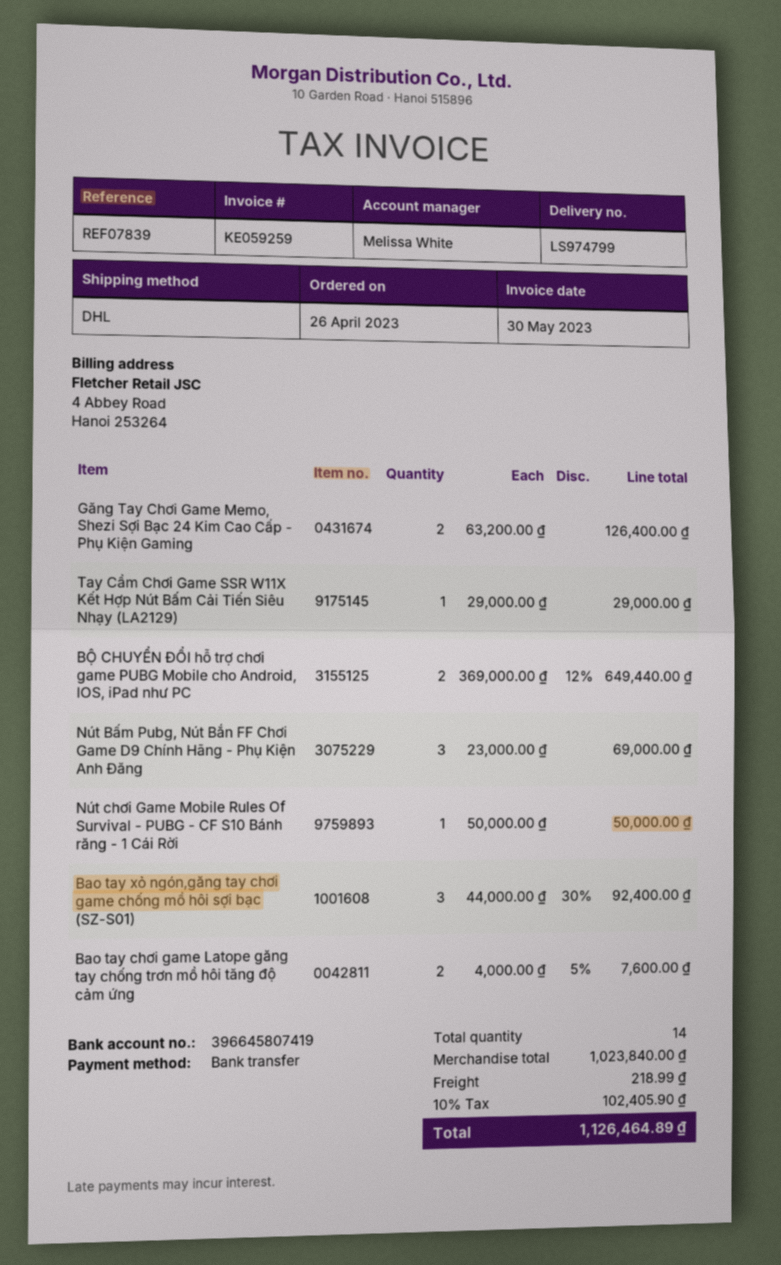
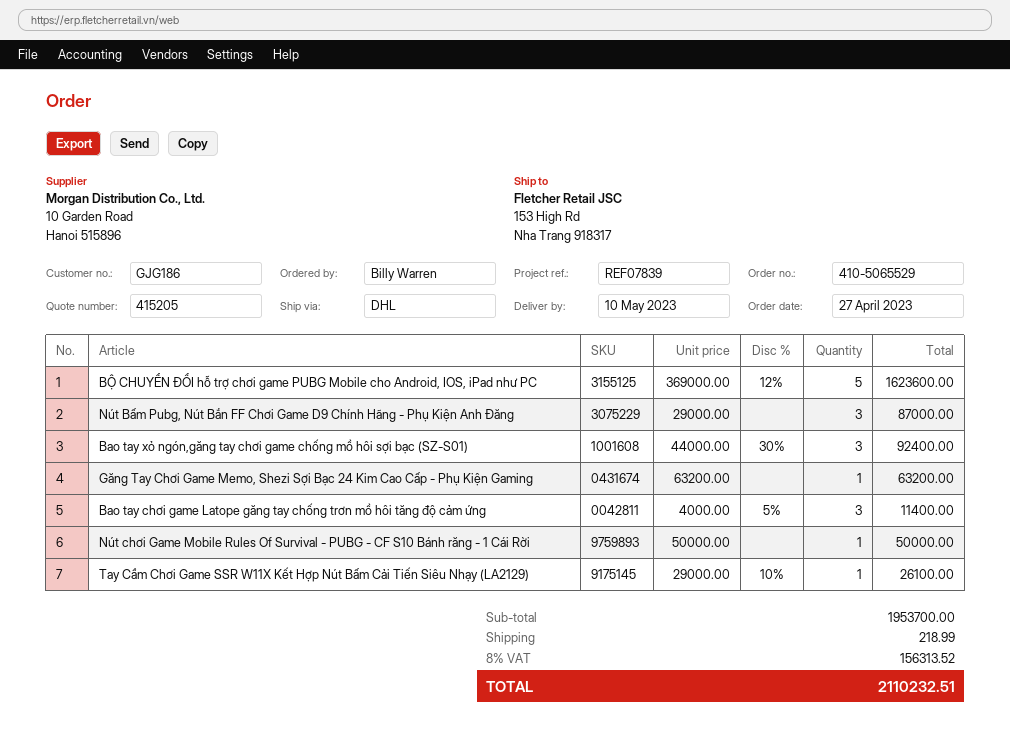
order date: 2023-04-26 -> 2023-04-27
Găng Tay Chơi Game Memo, Shezi Sợi Bạc 24 Kim Cao Cấp - Phụ Kiện Gaming: 2 x 63200.00 = 126400.00 -> 1 x 63200.00 = 63200.00
Tay Cầm Chơi Game SSR W11X Kết Hợp Nút Bấm Cải Tiến Siêu Nhạy (LA2129): 1 x 29000.00 = 29000.00 -> 1 x 29000.00 - 10% = 26100.00
BỘ CHUYỂN ĐỔI hỗ trợ chơi game PUBG Mobile cho Android, IOS, iPad như PC: 2 x 369000.00 - 12% = 649440.00 -> 5 x 369000.00 - 12% = 1623600.00
Nút Bấm Pubg, Nút Bắn FF Chơi Game D9 Chính Hãng - Phụ Kiện Anh Đăng: 3 x 23000.00 = 69000.00 -> 3 x 29000.00 = 87000.00
Bao tay chơi game Latope găng tay chống trơn mồ hôi tăng độ cảm ứng: 2 x 4000.00 - 5% = 7600.00 -> 3 x 4000.00 - 5% = 11400.00
subtotal: 1023840.00 -> 1953700.00
tax: 10% = 102405.90 -> 8% = 156313.52
total: 1126464.89 -> 2110232.51

